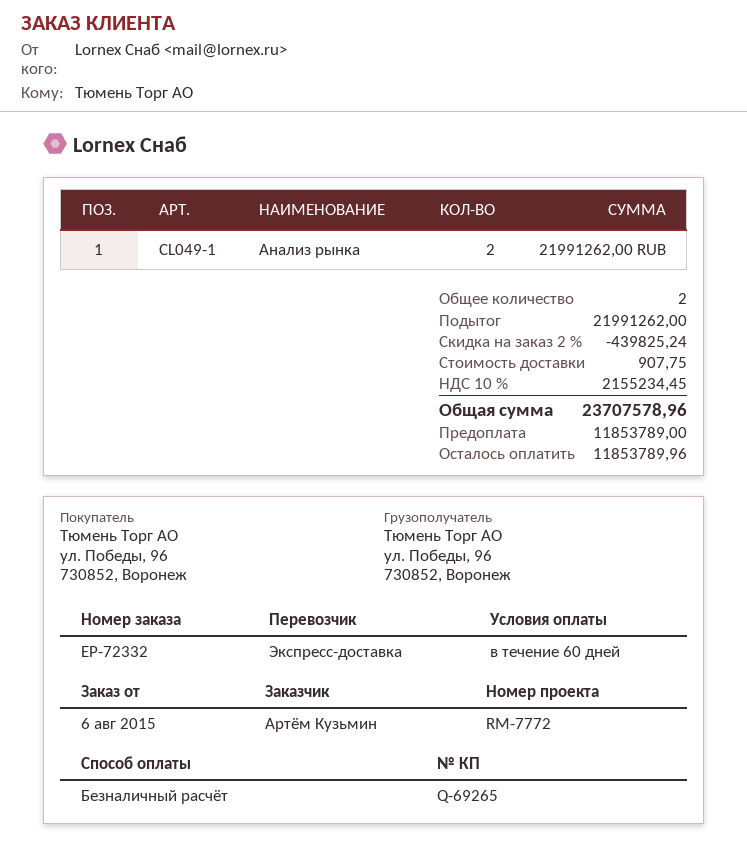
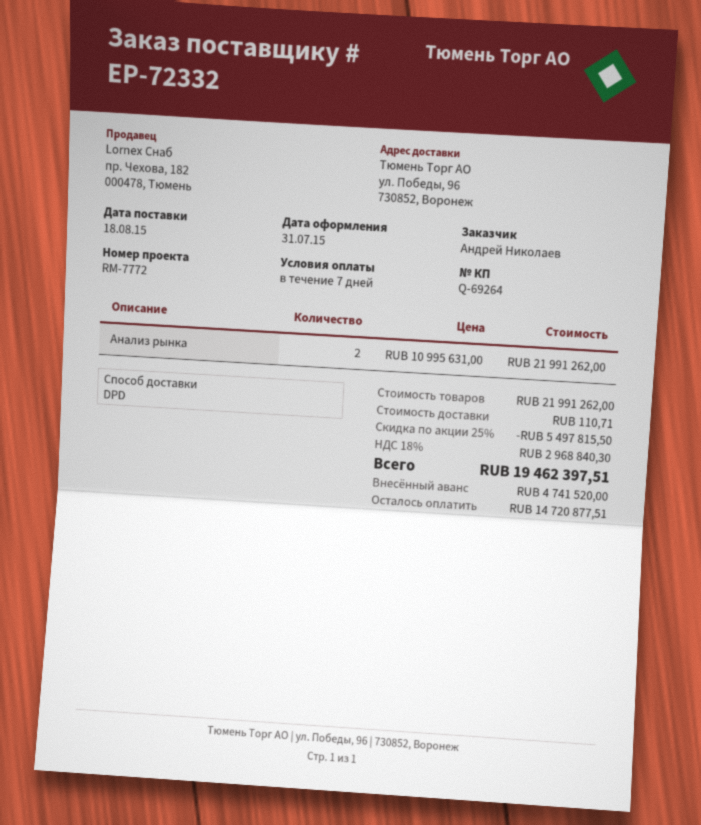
quote number: Q-69265 -> Q-69264
order date: 2015-08-06 -> 2015-07-31
payment terms: 60 days -> 7 days
ordered by: Артём Кузьмин -> Андрей Николаев
shipping method: express -> DPD
discount: 2% = 439825.24 -> 25% = 5497815.50
shipping: 907.75 -> 110.71
tax: 10% = 2155234.45 -> 18% = 2968840.30
total: 23707578.96 -> 19462397.51
deposit: 11853789.00 -> 4741520.00
balance: 11853789.96 -> 14720877.51

